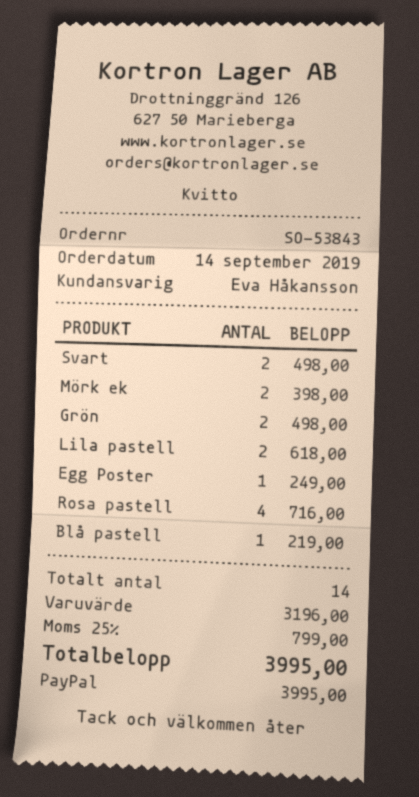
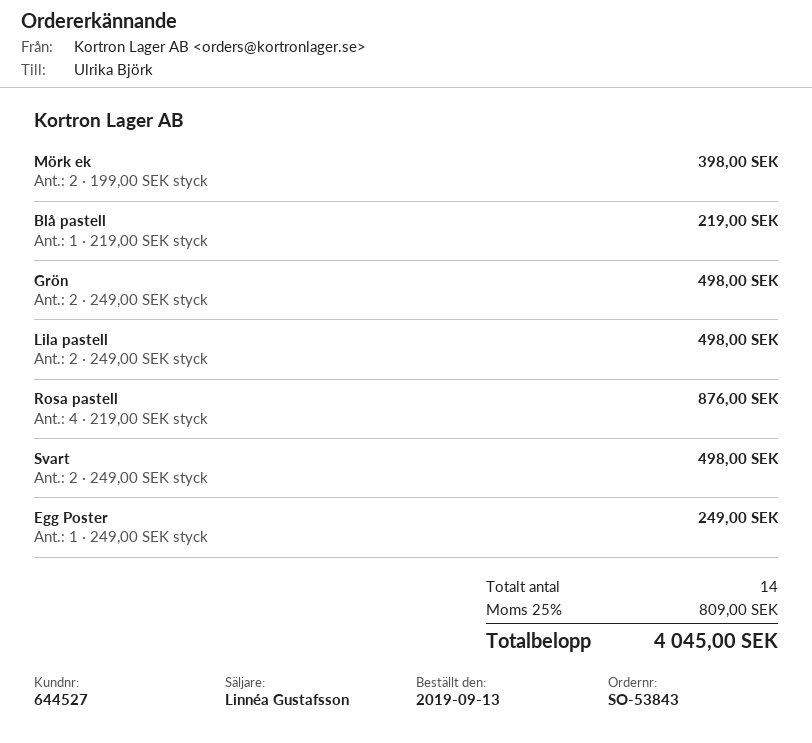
order date: 2019-09-14 -> 2019-09-13
sales rep: Eva Håkansson -> Linnéa Gustafsson
Lila pastell: 2 for 618.00 -> 2 for 498.00
Rosa pastell: 4 for 716.00 -> 4 for 876.00
tax: 25% = 799.00 -> 25% = 809.00
total: 3995.00 -> 4045.00

